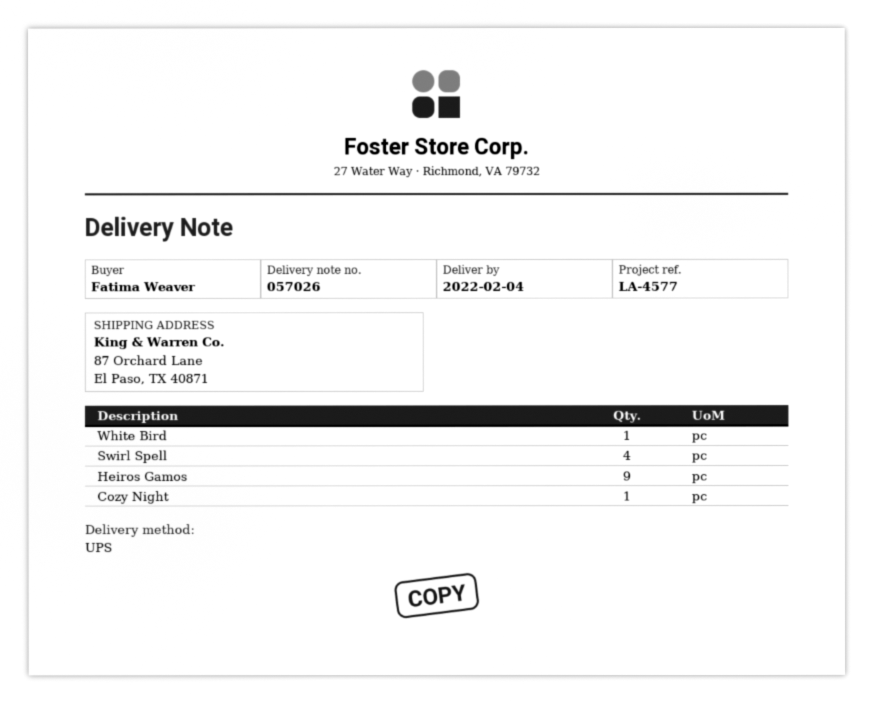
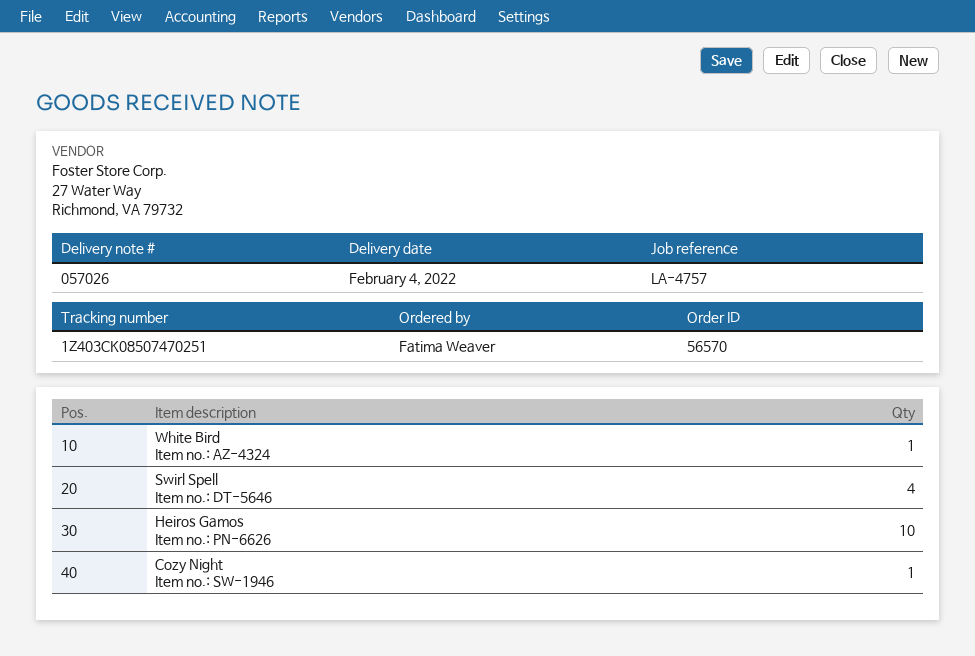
reference: LA-4577 -> LA-4757
Heiros Gamos: 9 -> 10

